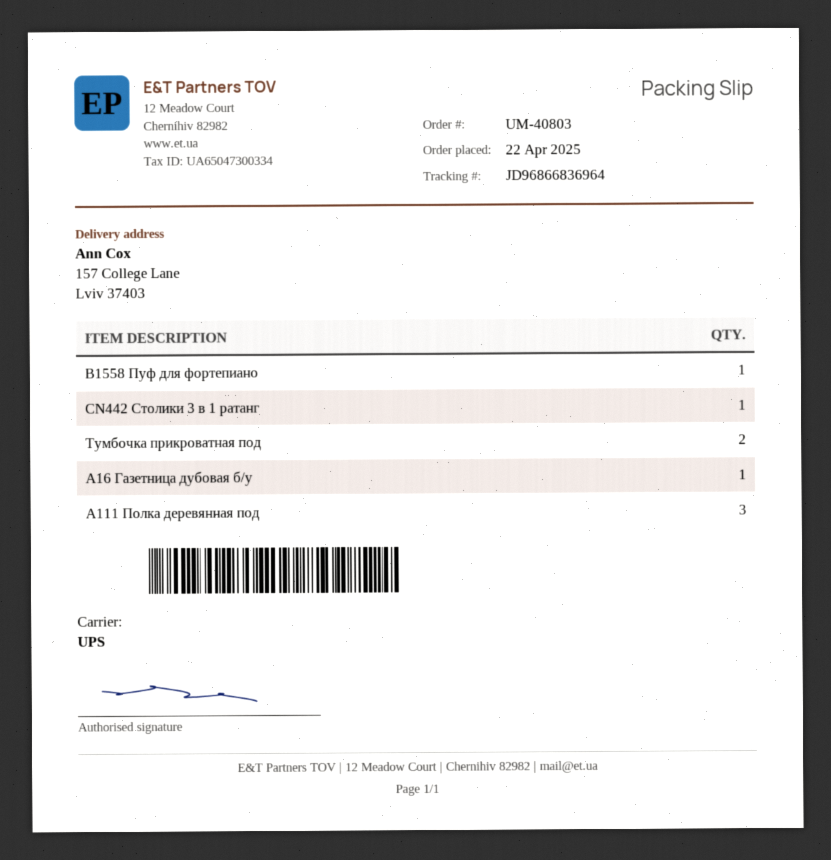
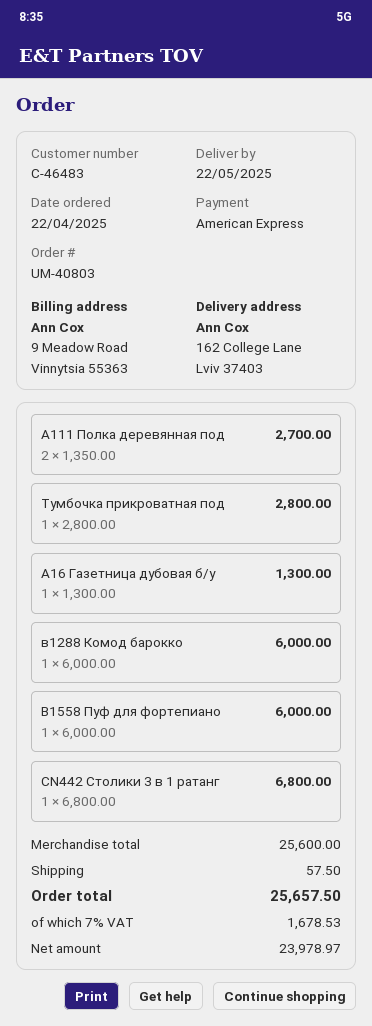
ship to: 157 College Lane, Lviv 37403 -> 162 College Lane, Lviv 37403
Тумбочка прикроватная под: 2 -> 1
А111 Полка деревянная под: 3 -> 2
в1288 Комод барокко: none -> 1

